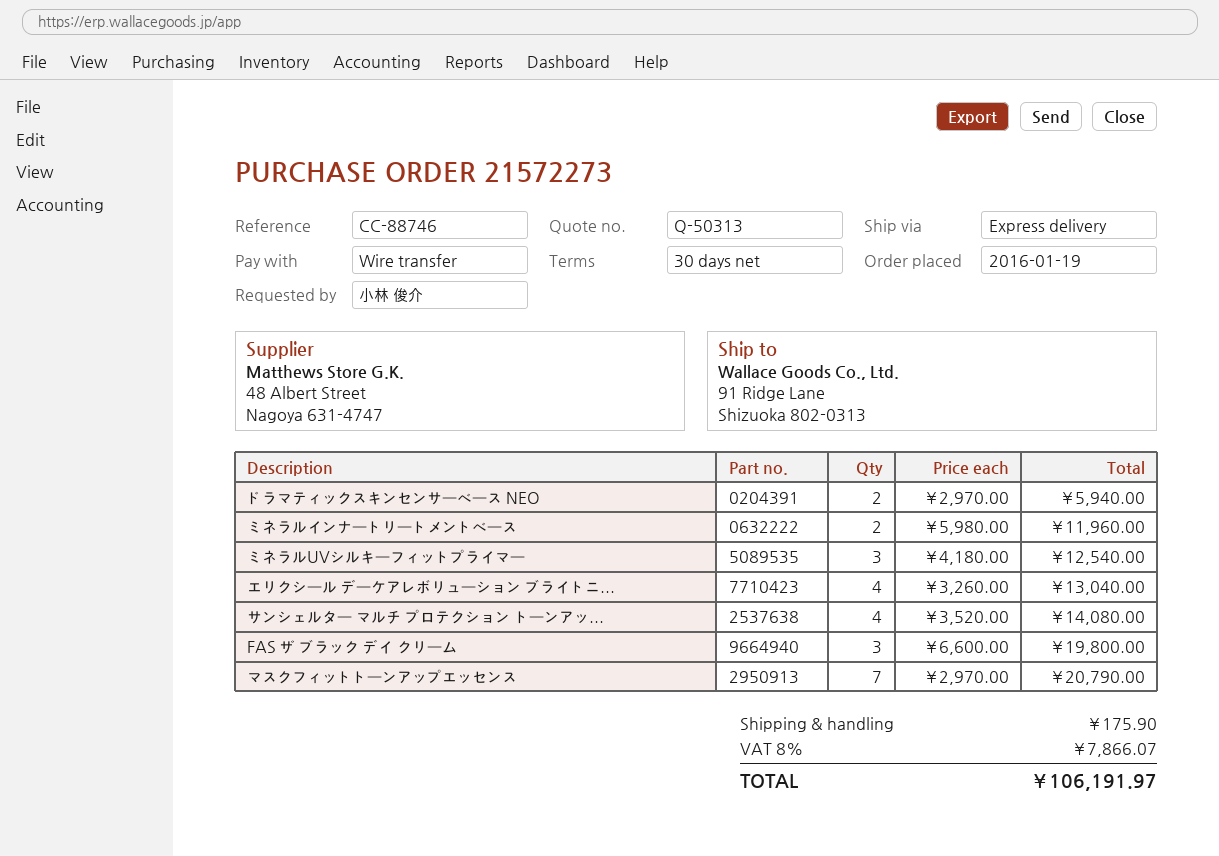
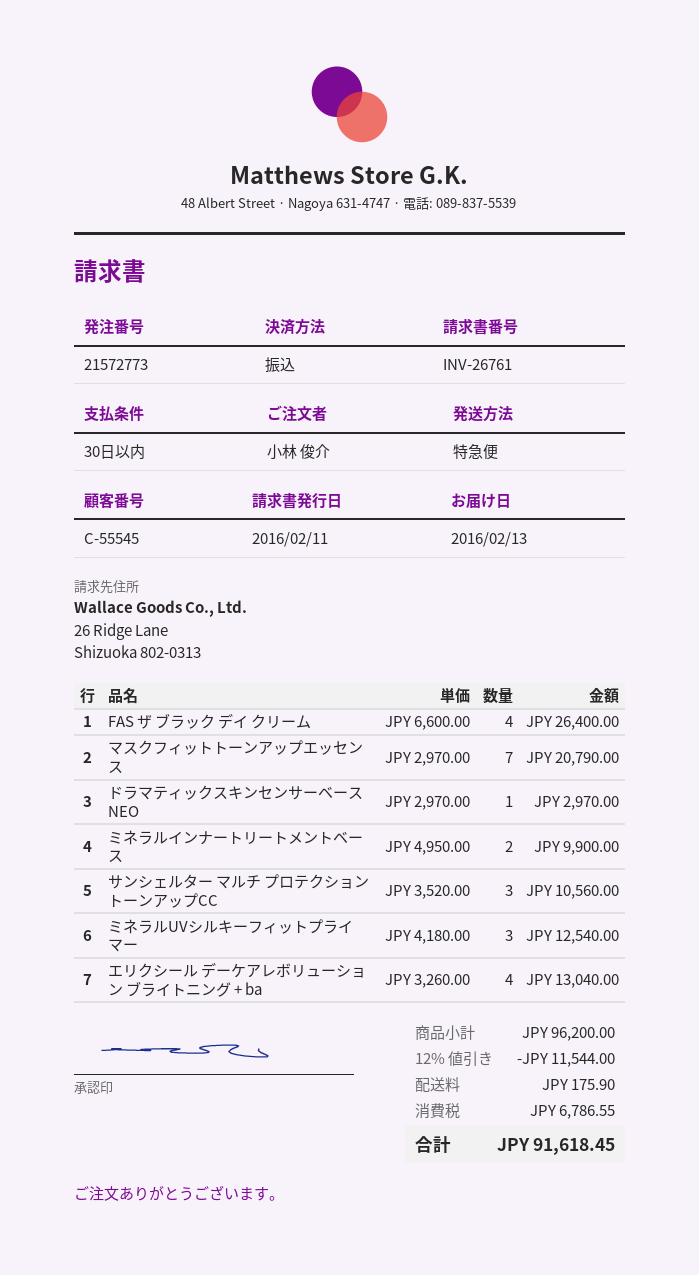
order number: 21572273 -> 21572773
ドラマティックスキンセンサーベース NEO: 2 x 2970.00 = 5940.00 -> 1 x 2970.00 = 2970.00
ミネラルインナートリートメントベース: 2 x 5980.00 = 11960.00 -> 2 x 4950.00 = 9900.00
サンシェルター マルチ プロテクション トーンアッ...: 4 x 3520.00 = 14080.00 -> 3 x 3520.00 = 10560.00
FAS ザ ブラック デイ クリーム: 3 x 6600.00 = 19800.00 -> 4 x 6600.00 = 26400.00
discount: none -> 12% = 11544.00
tax: 7866.07 -> 6786.55
total: 106191.97 -> 91618.45

